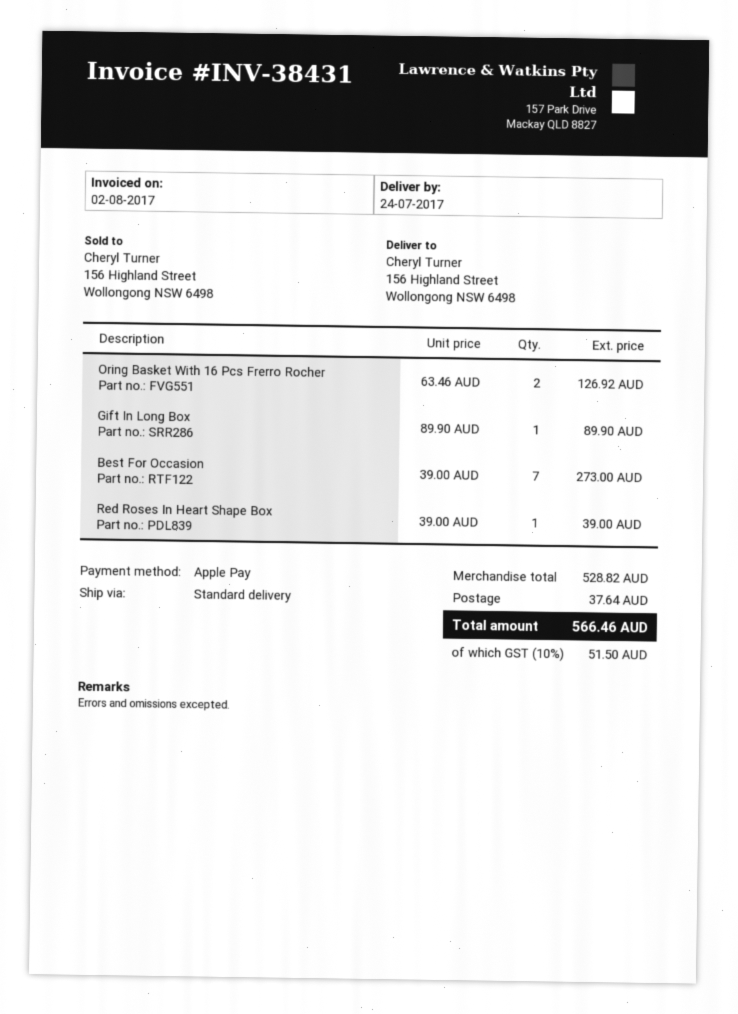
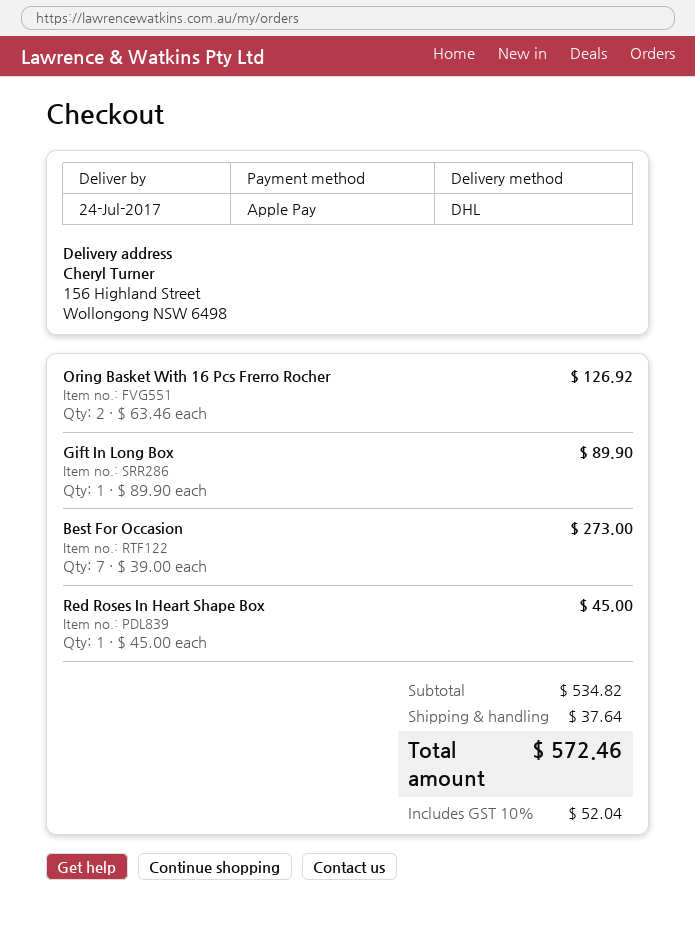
shipping method: standard -> DHL
Red Roses In Heart Shape Box: 1 x 39.00 = 39.00 -> 1 x 45.00 = 45.00
subtotal: 528.82 -> 534.82
tax: 10% = 51.50 -> 10% = 52.04
total: 566.46 -> 572.46

